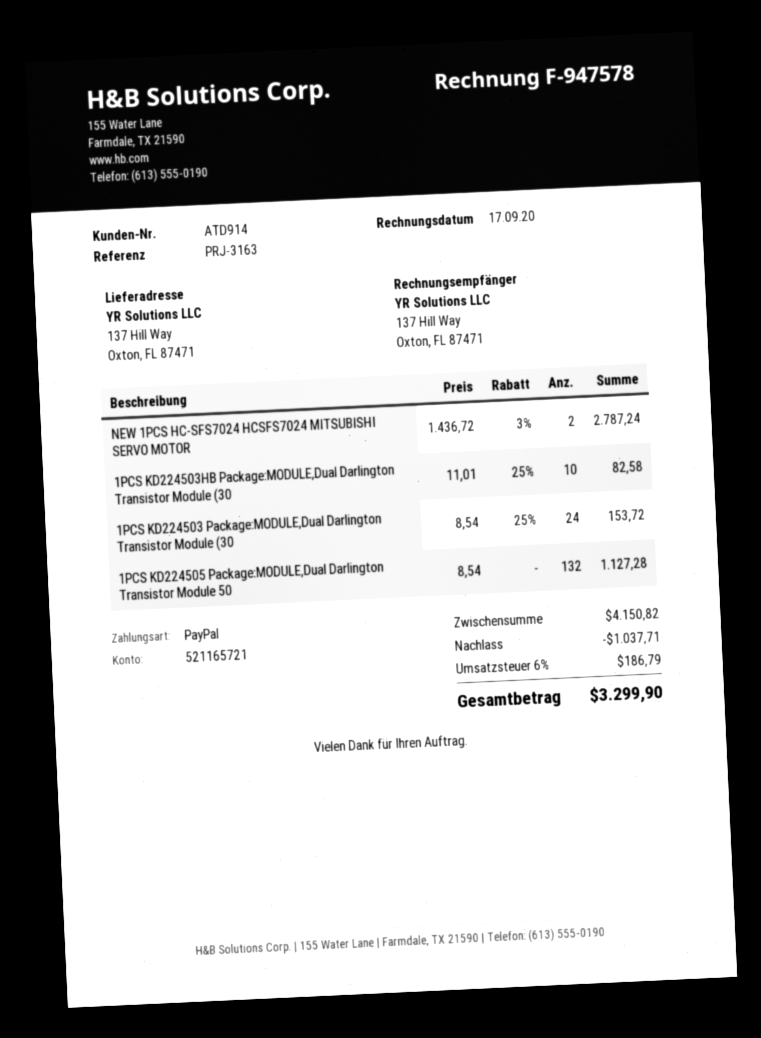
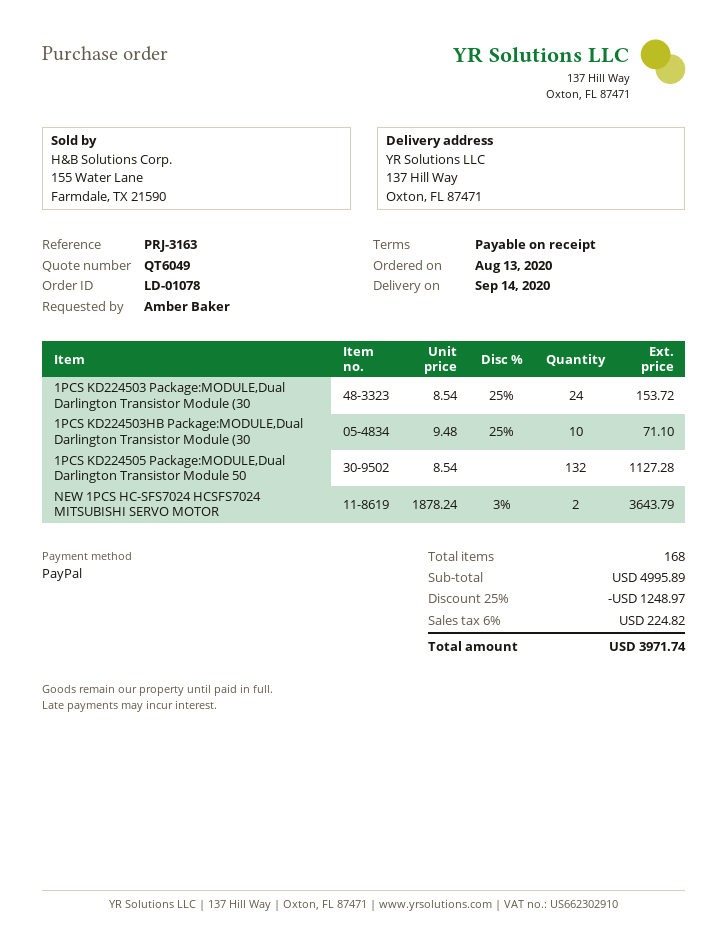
NEW 1PCS HC-SFS7024 HCSFS7024 MITSUBISHI SERVO MOTOR: 2 x 1436.72 - 3% = 2787.24 -> 2 x 1878.24 - 3% = 3643.79
1PCS KD224503HB Package:MODULE,Dual Darlington Transistor Module (30: 10 x 11.01 - 25% = 82.58 -> 10 x 9.48 - 25% = 71.10
subtotal: 4150.82 -> 4995.89
discount: 1037.71 -> 1248.97
tax: 6% = 186.79 -> 6% = 224.82
total: 3299.90 -> 3971.74

